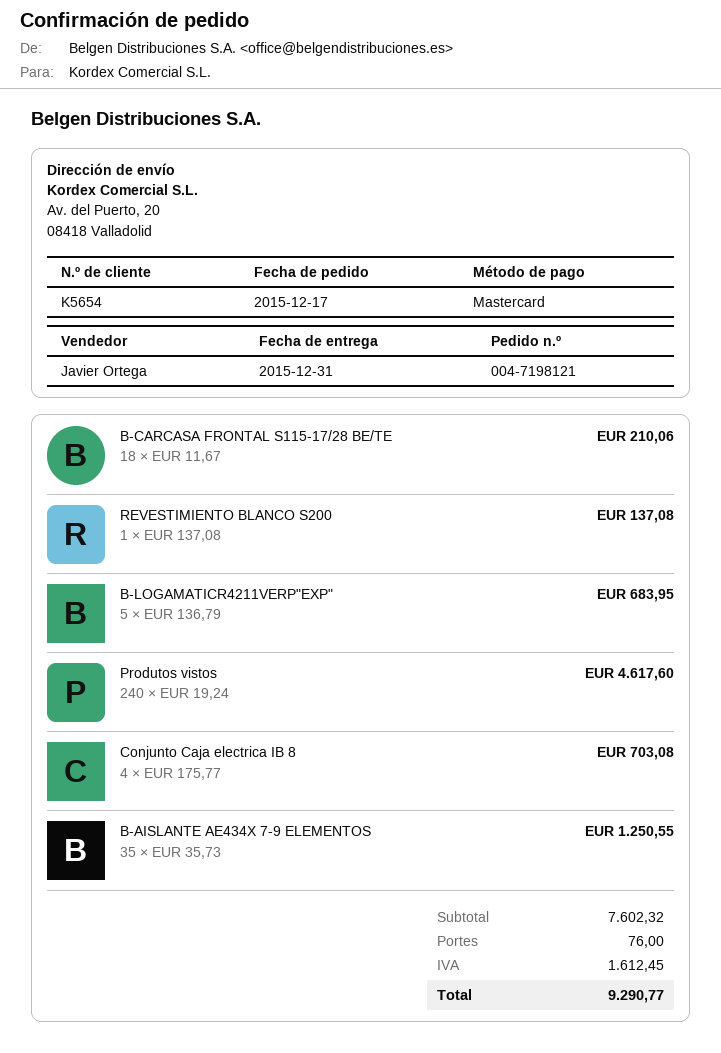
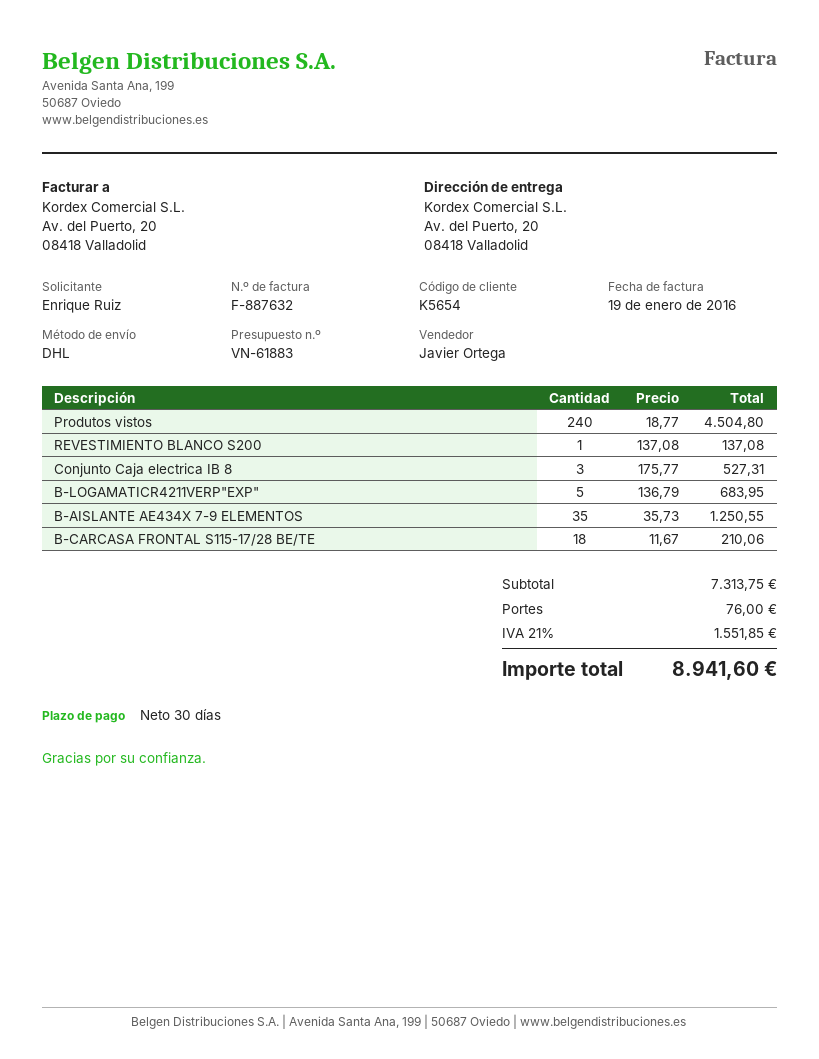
Produtos vistos: 240 x 19.24 = 4617.60 -> 240 x 18.77 = 4504.80
Conjunto Caja electrica IB 8: 4 x 175.77 = 703.08 -> 3 x 175.77 = 527.31
subtotal: 7602.32 -> 7313.75
tax: 1612.45 -> 1551.85
total: 9290.77 -> 8941.60

